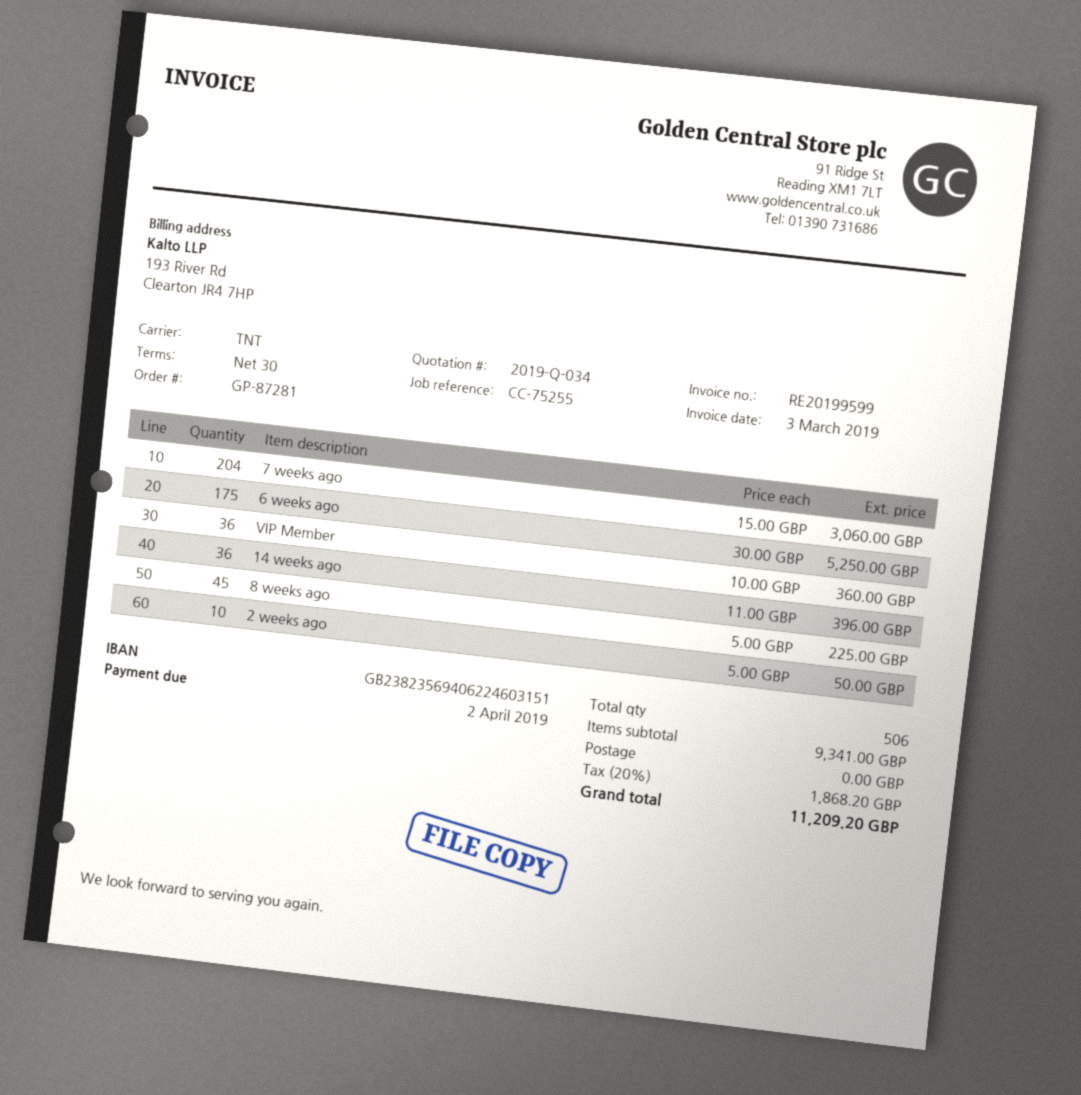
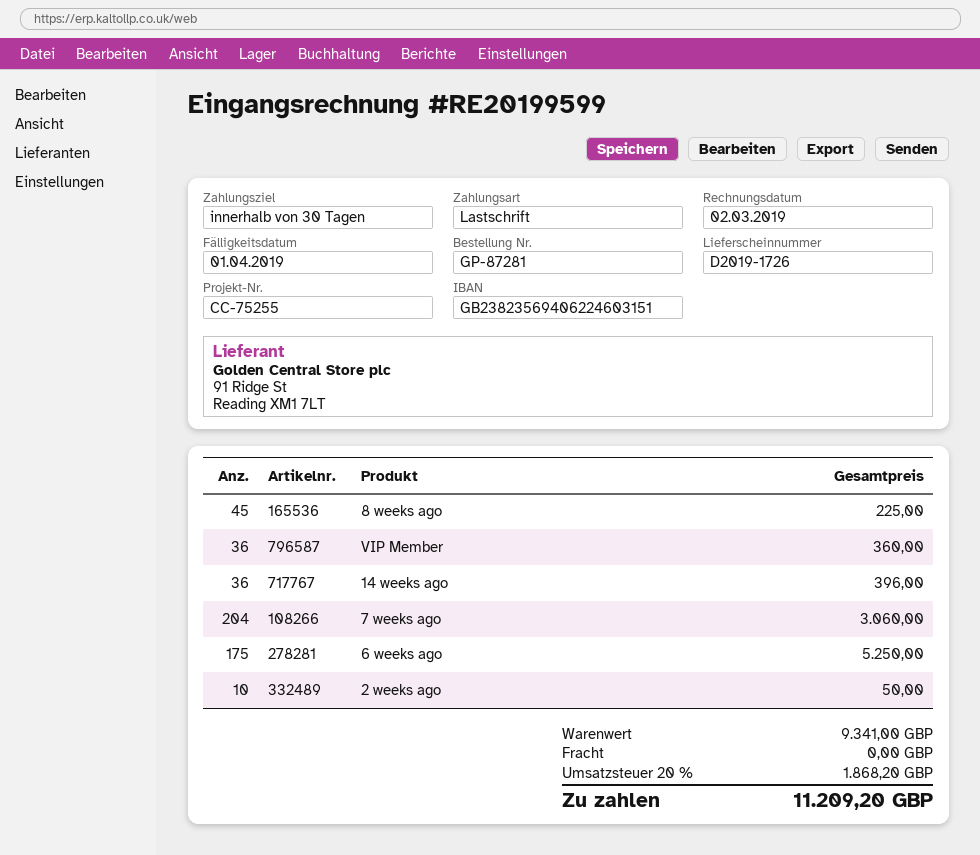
invoice date: 2019-03-03 -> 2019-03-02
due date: 2019-04-02 -> 2019-04-01

